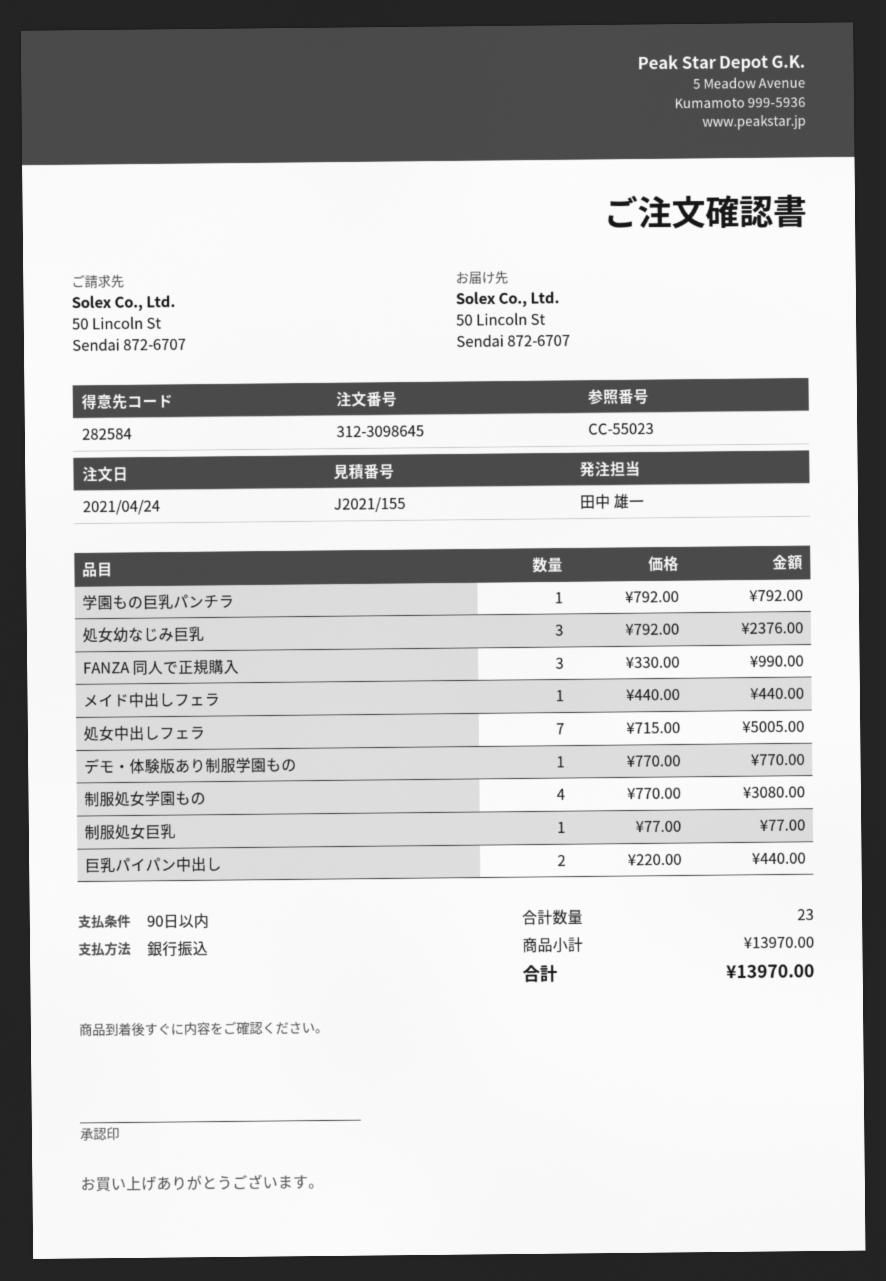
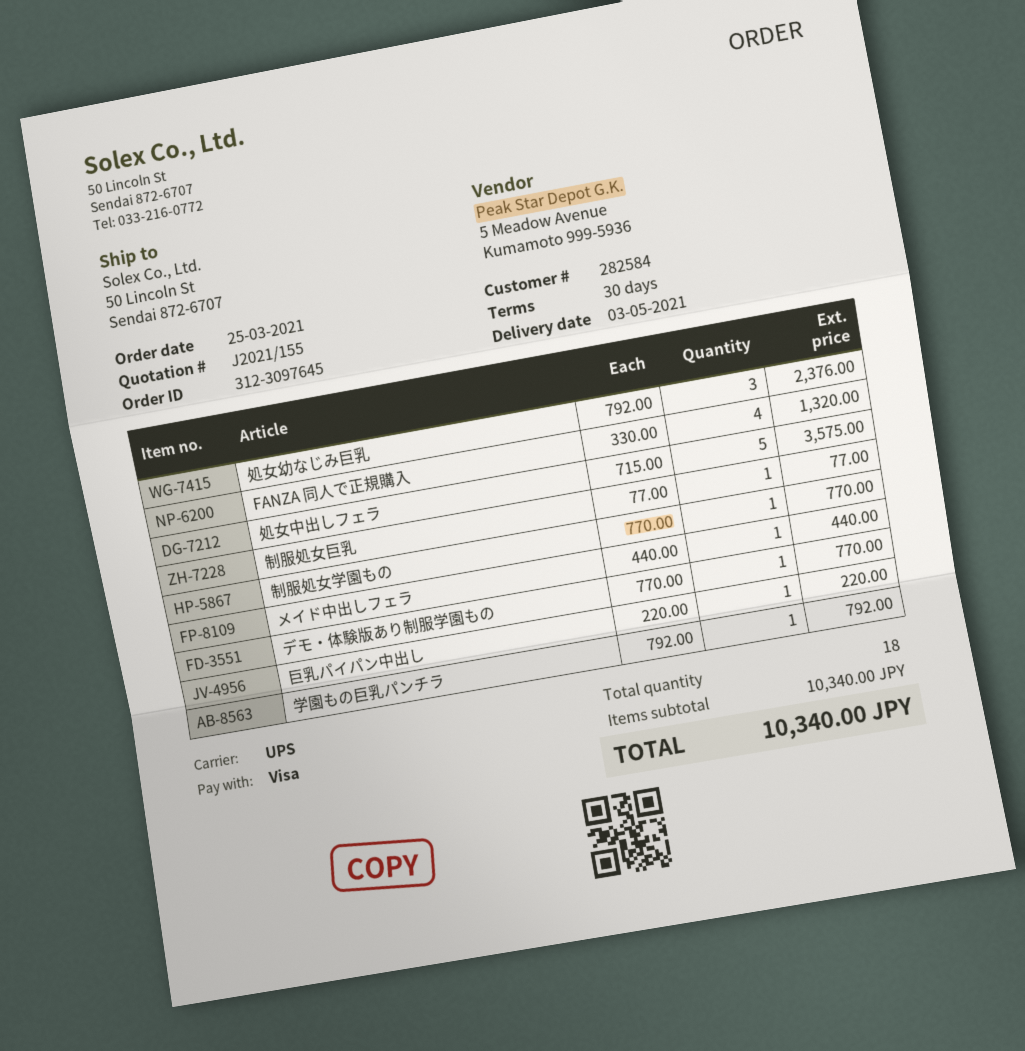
order number: 312-3098645 -> 312-3097645
order date: 2021-04-24 -> 2021-03-25
payment terms: 90 days -> 30 days
payment method: bank transfer -> Visa
FANZA 同人で正規購入: 3 x 330.00 = 990.00 -> 4 x 330.00 = 1320.00
処女中出しフェラ: 7 x 715.00 = 5005.00 -> 5 x 715.00 = 3575.00
制服処女学園もの: 4 x 770.00 = 3080.00 -> 1 x 770.00 = 770.00
巨乳パイパン中出し: 2 x 220.00 = 440.00 -> 1 x 220.00 = 220.00
total quantity: 23 -> 18
subtotal: 13970.00 -> 10340.00
total: 13970.00 -> 10340.00

